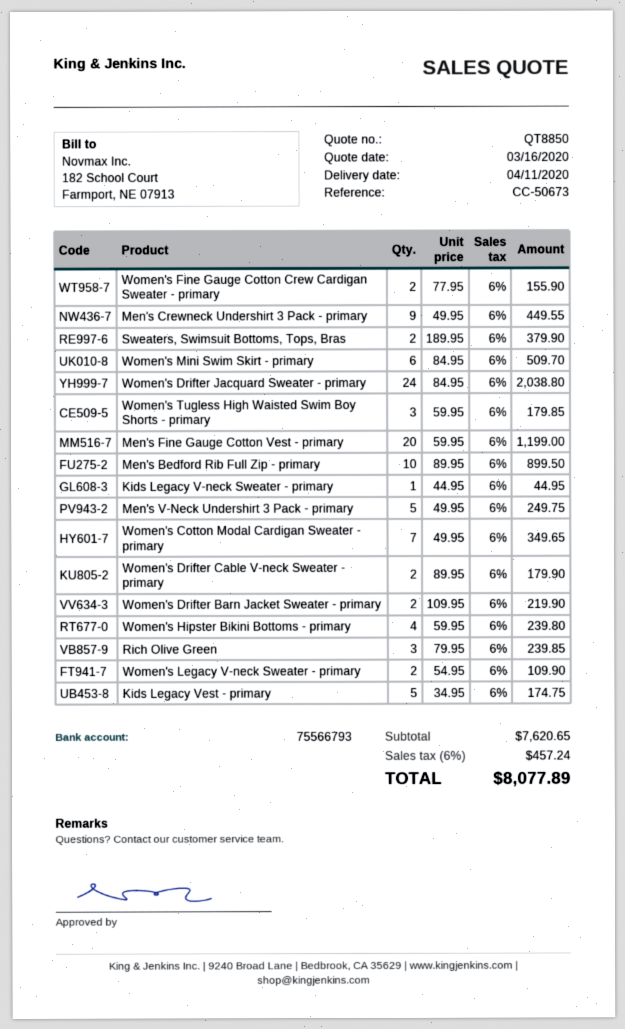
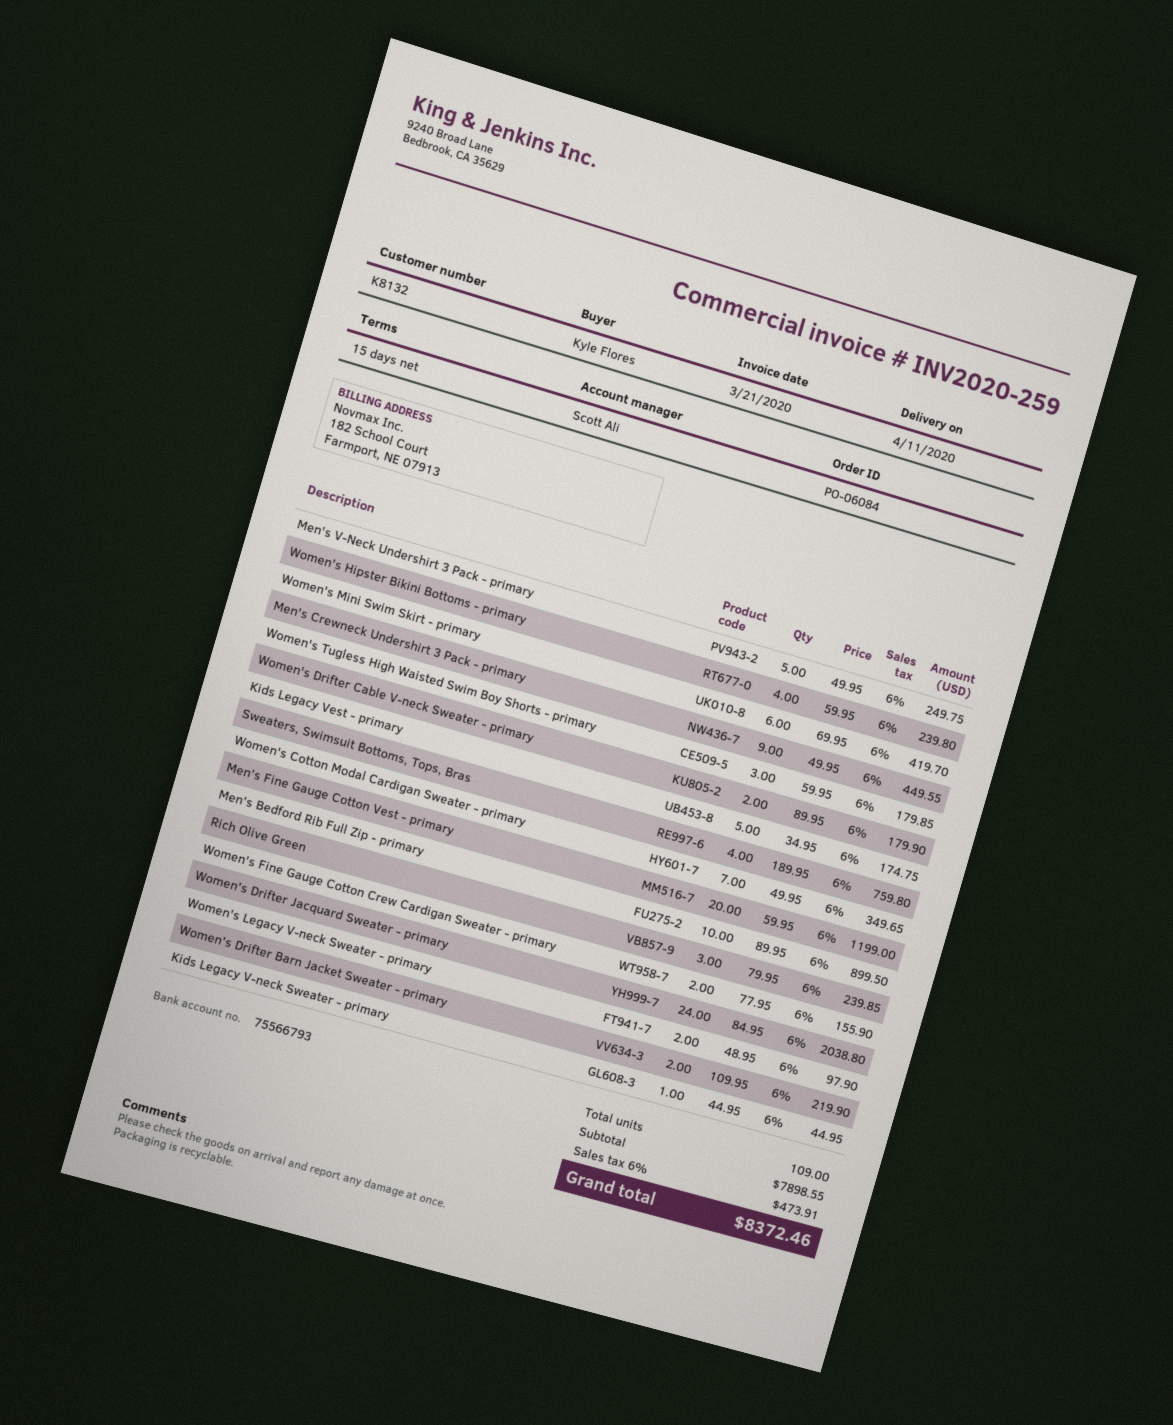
Sweaters, Swimsuit Bottoms, Tops, Bras: 2 x 189.95 = 379.90 -> 4 x 189.95 = 759.80
Women's Mini Swim Skirt - primary: 6 x 84.95 = 509.70 -> 6 x 69.95 = 419.70
Women's Legacy V-neck Sweater - primary: 2 x 54.95 = 109.90 -> 2 x 48.95 = 97.90
subtotal: 7620.65 -> 7898.55
tax: 6% = 457.24 -> 6% = 473.91
total: 8077.89 -> 8372.46

